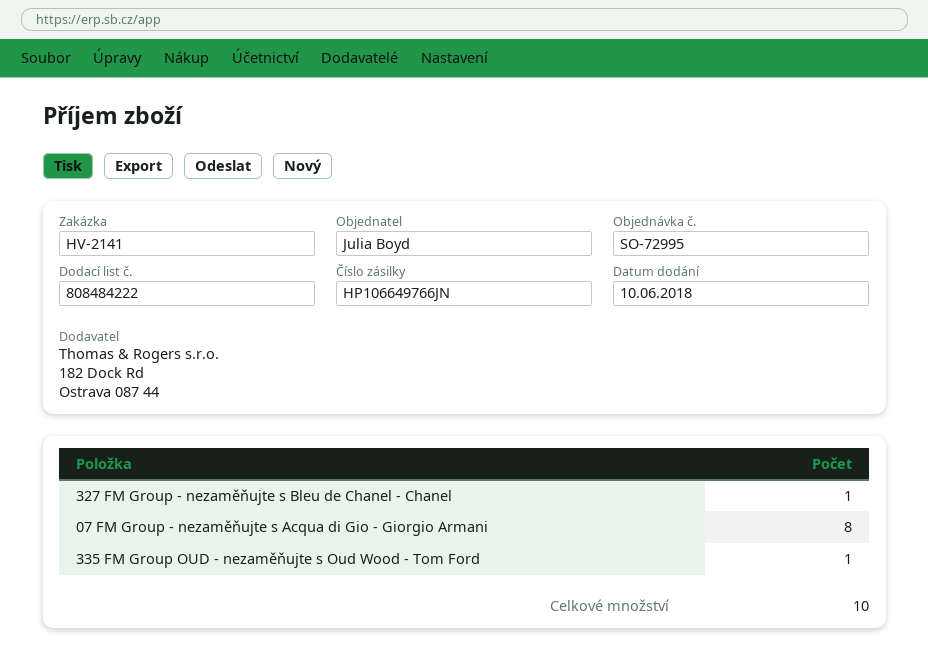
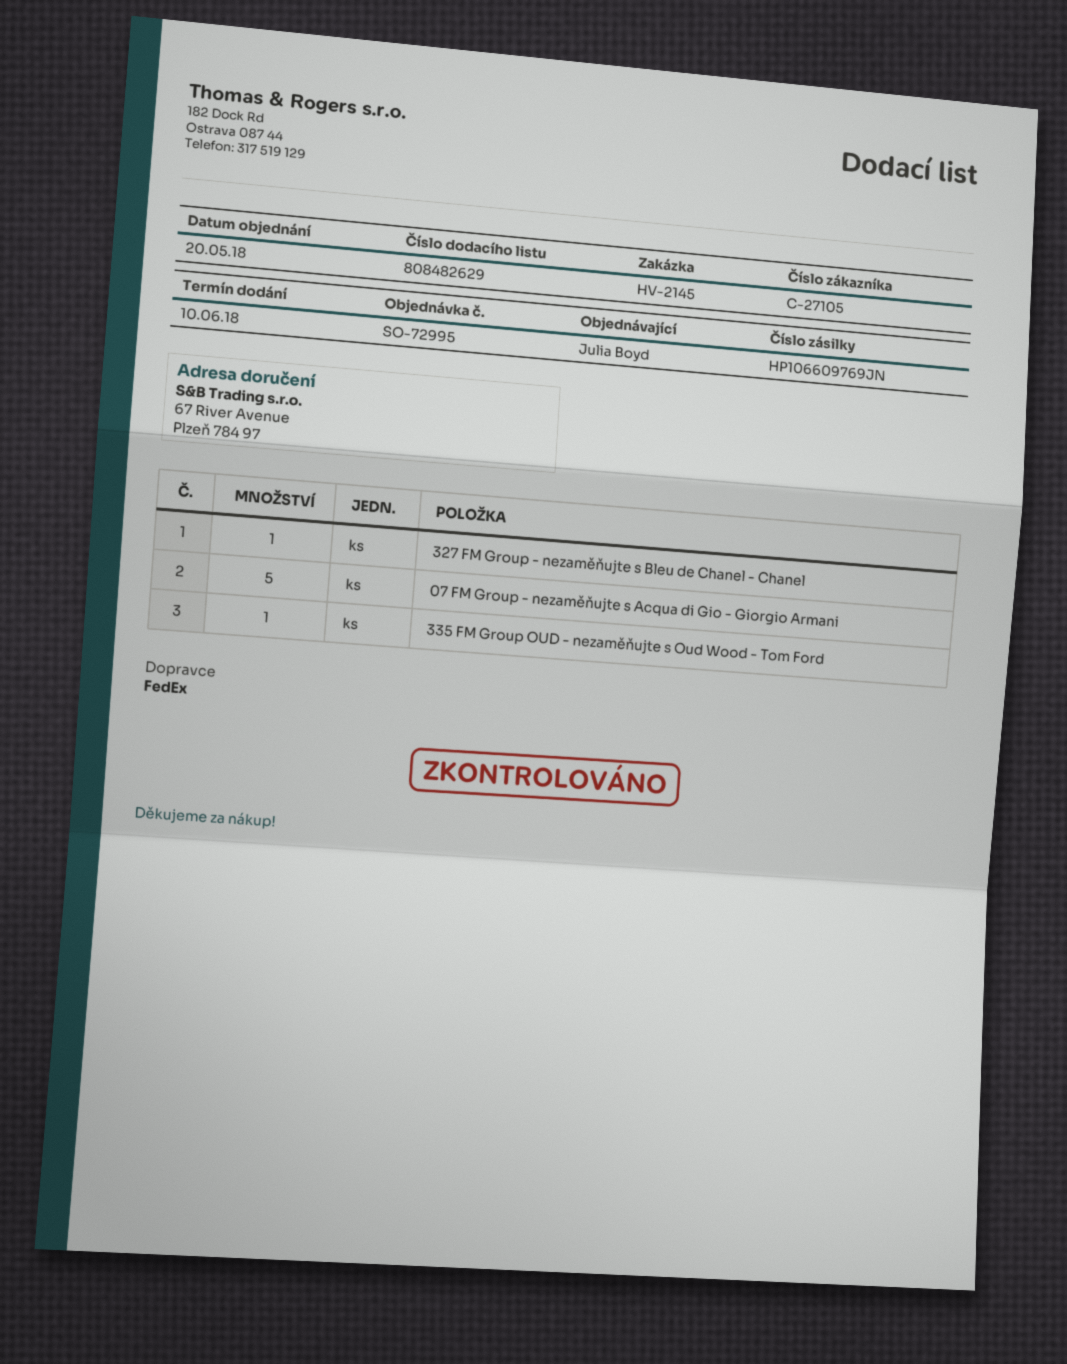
delivery note number: 808484222 -> 808482629
reference: HV-2141 -> HV-2145
tracking number: HP106649766JN -> HP106609769JN
07 FM Group - nezaměňujte s Acqua di Gio - Giorgio Armani: 8 -> 5

